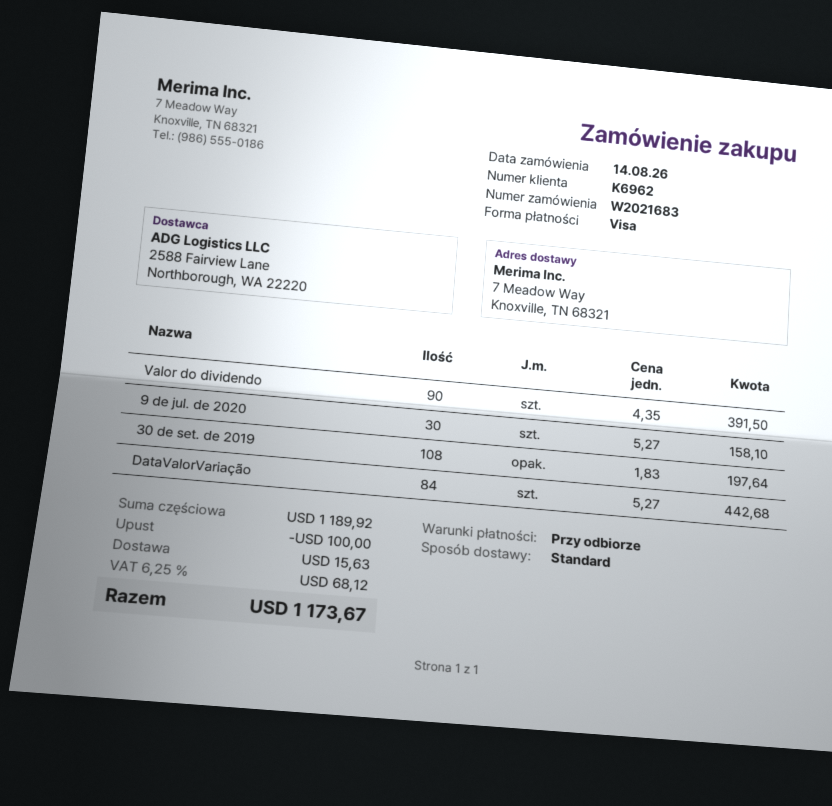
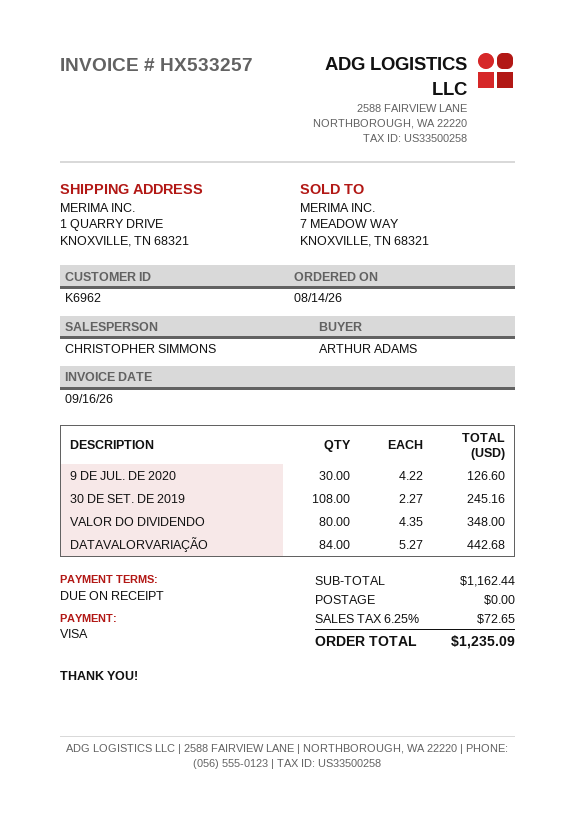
ship to: 7 Meadow Way, Knoxville, TN 68321 -> 1 QUARRY DRIVE, KNOXVILLE, TN 68321
Valor do dividendo: 90 x 4.35 = 391.50 -> 80 x 4.35 = 348.00
9 de jul. de 2020: 30 x 5.27 = 158.10 -> 30 x 4.22 = 126.60
30 de set. de 2019: 108 x 1.83 = 197.64 -> 108 x 2.27 = 245.16
subtotal: 1189.92 -> 1162.44
discount: 100.00 -> none
shipping: 15.63 -> 0.00
tax: 6.25% = 68.12 -> 6.25% = 72.65
total: 1173.67 -> 1235.09

